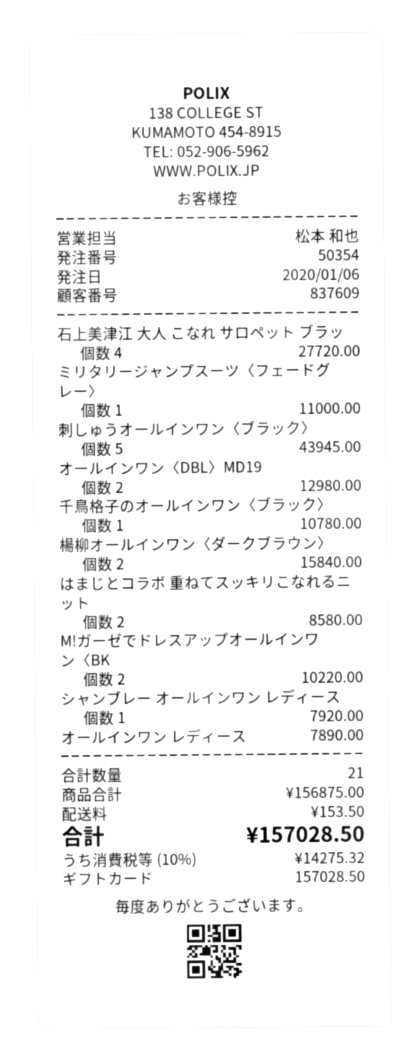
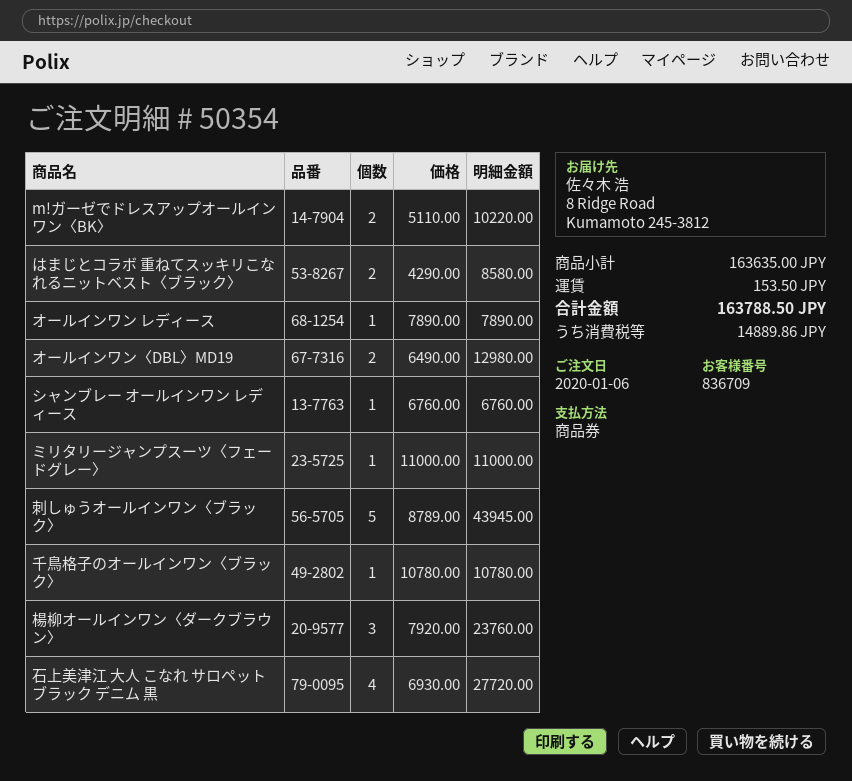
customer number: 837609 -> 836709
楊柳オールインワン〈ダークブラウン〉: 2 for 15840.00 -> 3 for 23760.00
シャンブレー オールインワン レディース: 1 for 7920.00 -> 1 for 6760.00
subtotal: 156875.00 -> 163635.00
tax: 14275.32 -> 14889.86
total: 157028.50 -> 163788.50

